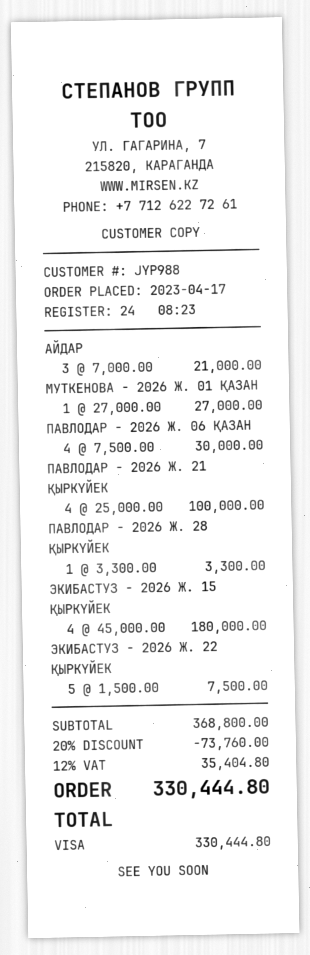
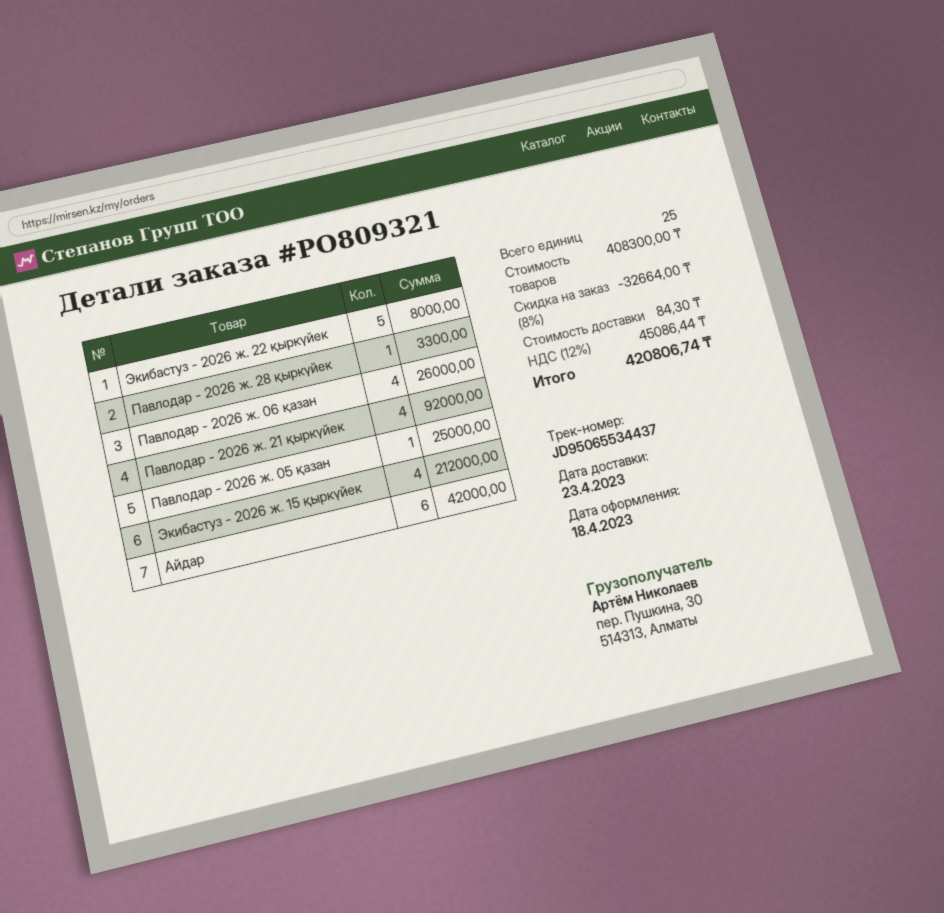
order date: 2023-04-17 -> 2023-04-18
АЙДАР: 3 for 21000.00 -> 6 for 42000.00
МУТКЕНОВА - 2026 Ж. 01 ҚАЗАН: 1 for 27000.00 -> none
ПАВЛОДАР - 2026 Ж. 06 ҚАЗАН: 4 for 30000.00 -> 4 for 26000.00
ПАВЛОДАР - 2026 Ж. 21 ҚЫРКҮЙЕК: 4 for 100000.00 -> 4 for 92000.00
ЭКИБАСТУЗ - 2026 Ж. 15 ҚЫРКҮЙЕК: 4 for 180000.00 -> 4 for 212000.00
ЭКИБАСТУЗ - 2026 Ж. 22 ҚЫРКҮЙЕК: 5 for 7500.00 -> 5 for 8000.00
Павлодар - 2026 ж. 05 қазан: none -> 1 for 25000.00
subtotal: 368800.00 -> 408300.00
discount: 20% = 73760.00 -> 8% = 32664.00
shipping: none -> 84.30
tax: 12% = 35404.80 -> 12% = 45086.44
total: 330444.80 -> 420806.74

